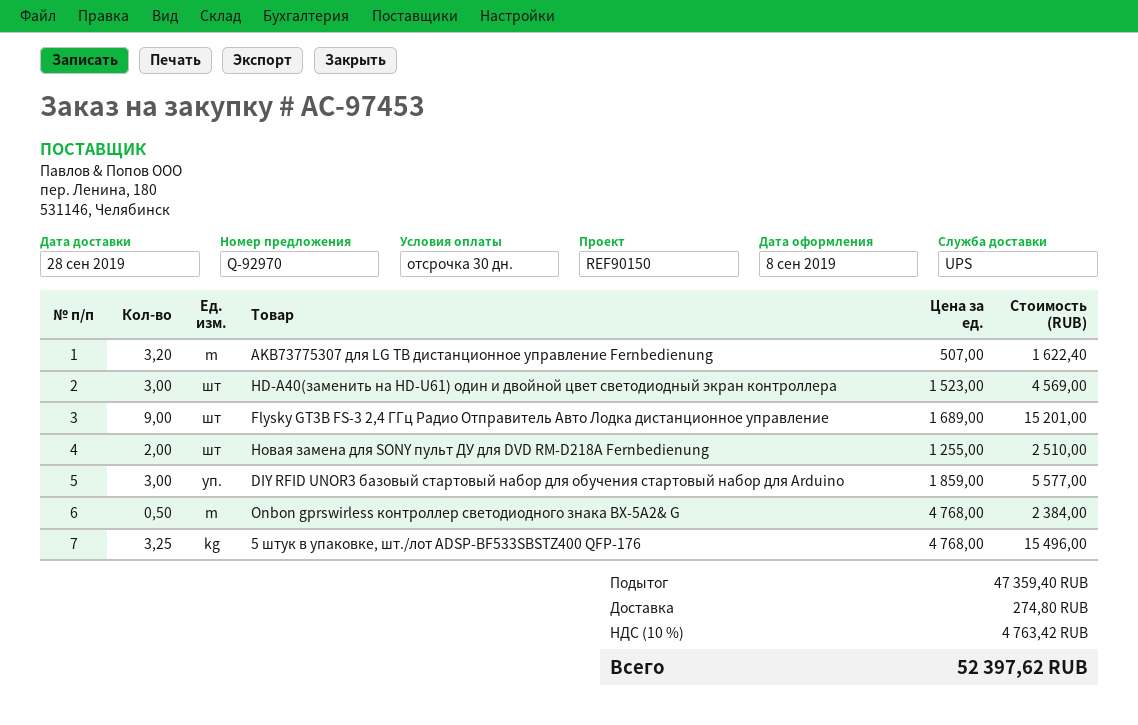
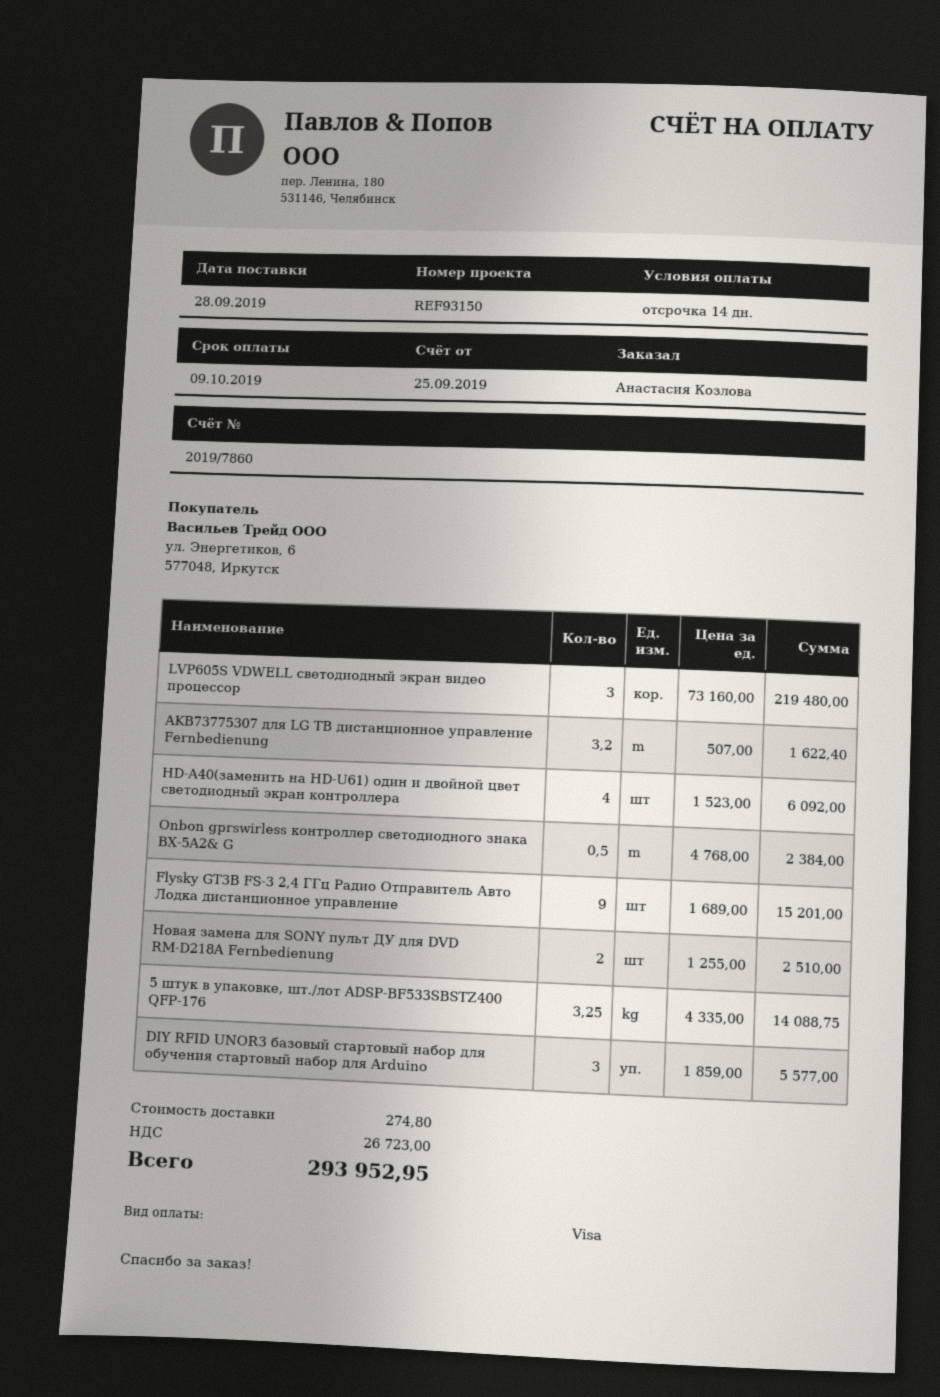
payment terms: 30 days -> 14 days
reference: REF90150 -> REF93150
HD-A40(заменить на HD-U61) один и двойной цвет светодиодный экран контроллера: 3 x 1523.00 = 4569.00 -> 4 x 1523.00 = 6092.00
5 штук в упаковке, шт./лот ADSP-BF533SBSTZ400 QFP-176: 3.25 x 4768.00 = 15496.00 -> 3.25 x 4335.00 = 14088.75
LVP605S VDWELL светодиодный экран видео процессор: none -> 3 x 73160.00 = 219480.00
tax: 4763.42 -> 26723.00
total: 52397.62 -> 293952.95

